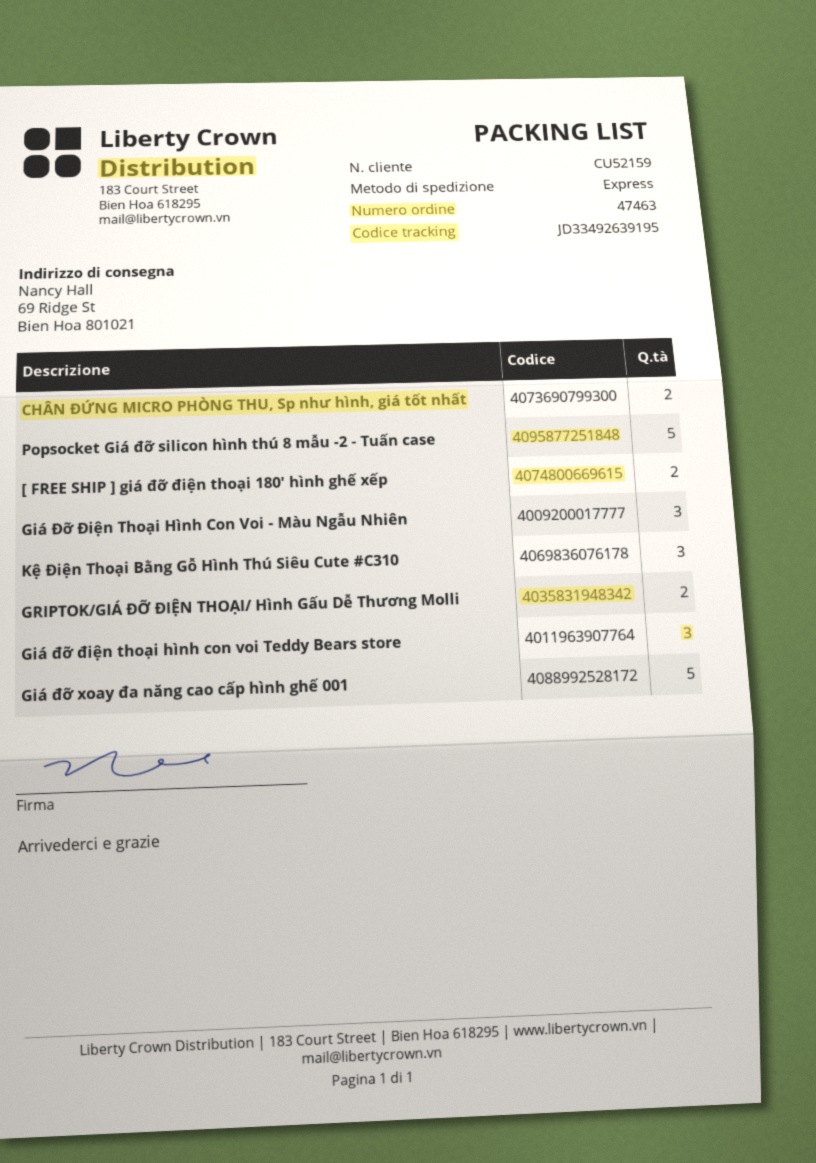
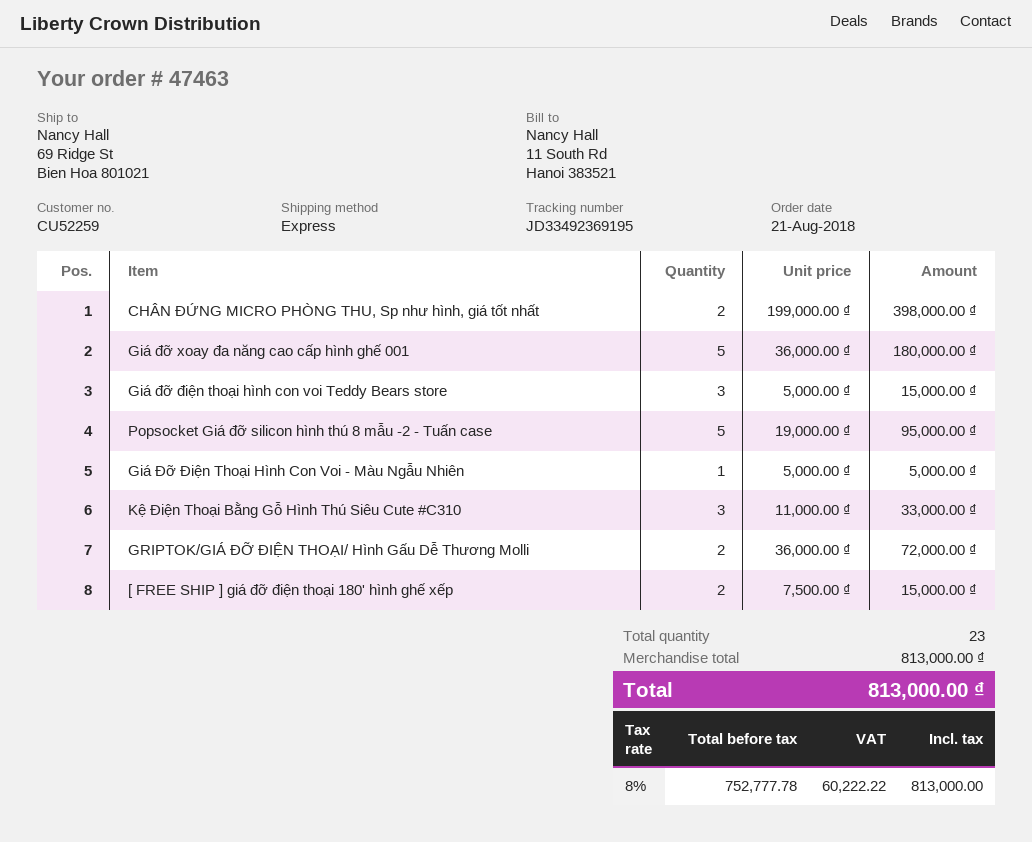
customer number: CU52159 -> CU52259
tracking number: JD33492639195 -> JD33492369195
Giá Đỡ Điện Thoại Hình Con Voi - Màu Ngẫu Nhiên: 3 -> 1

